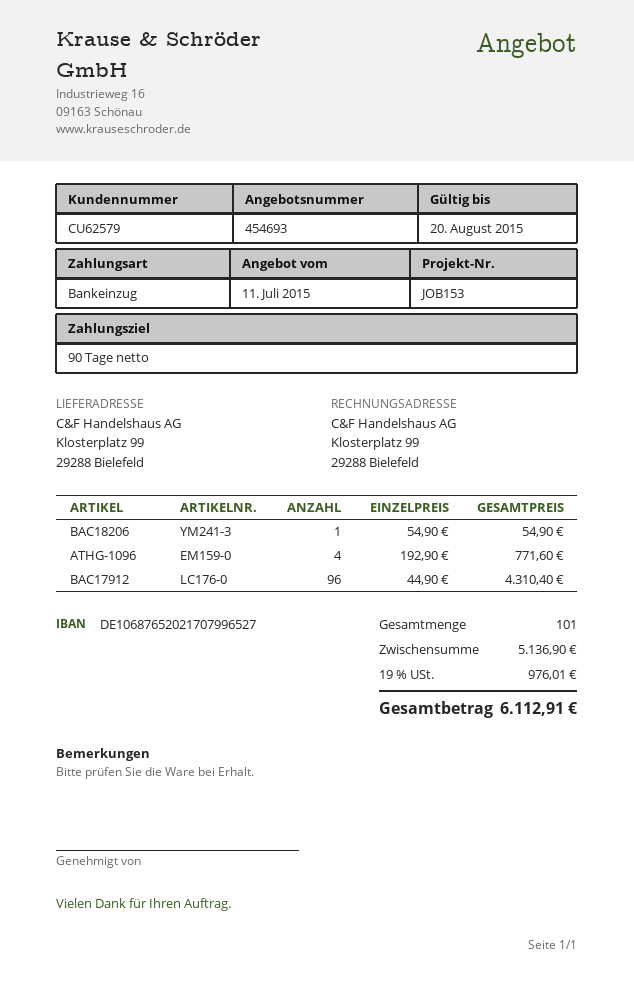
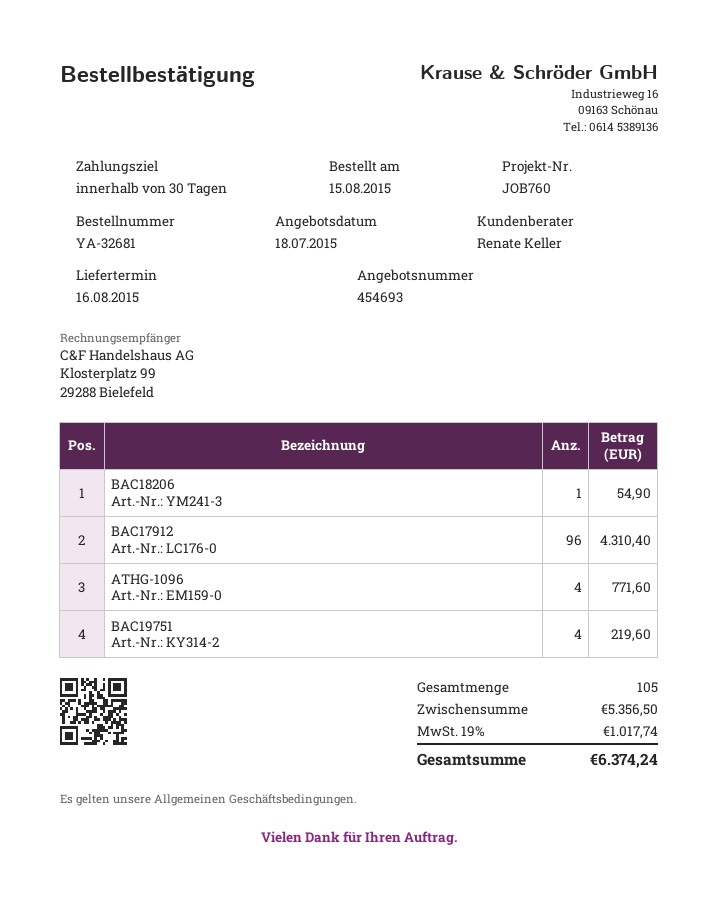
quote date: 2015-07-11 -> 2015-07-18
payment terms: 90 days -> 30 days
reference: JOB153 -> JOB760
BAC19751: none -> 4 for 219.60
total quantity: 101 -> 105
subtotal: 5136.90 -> 5356.50
tax: 19% = 976.01 -> 19% = 1017.74
total: 6112.91 -> 6374.24

